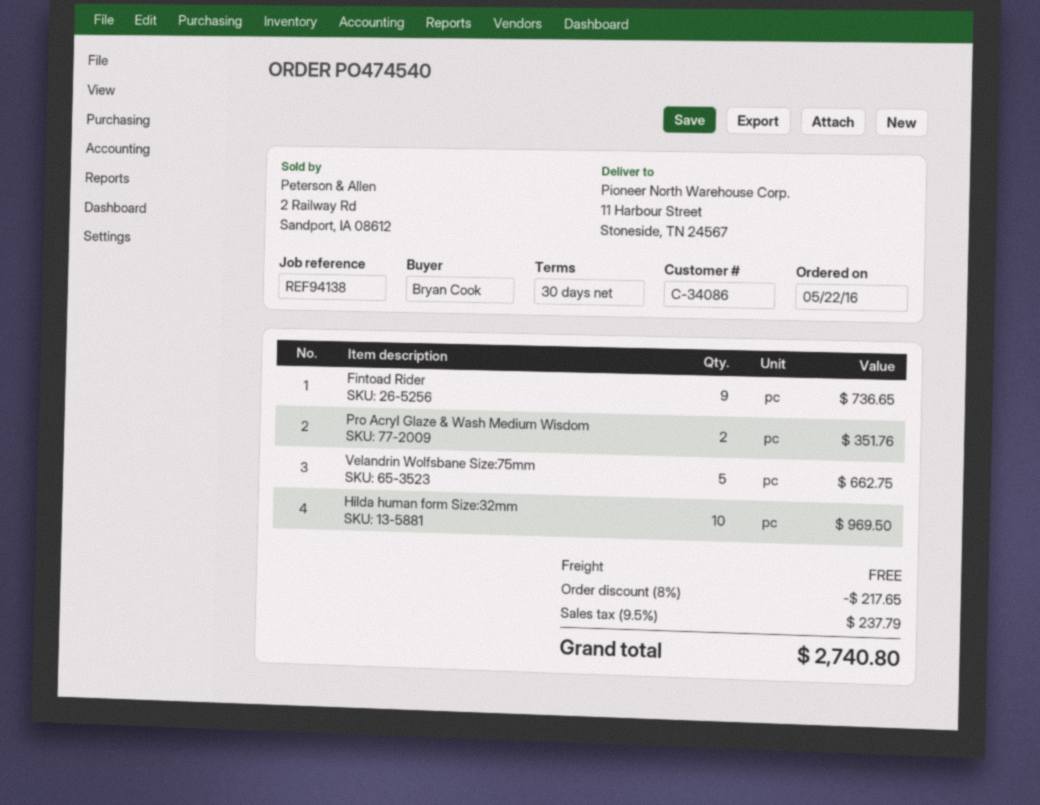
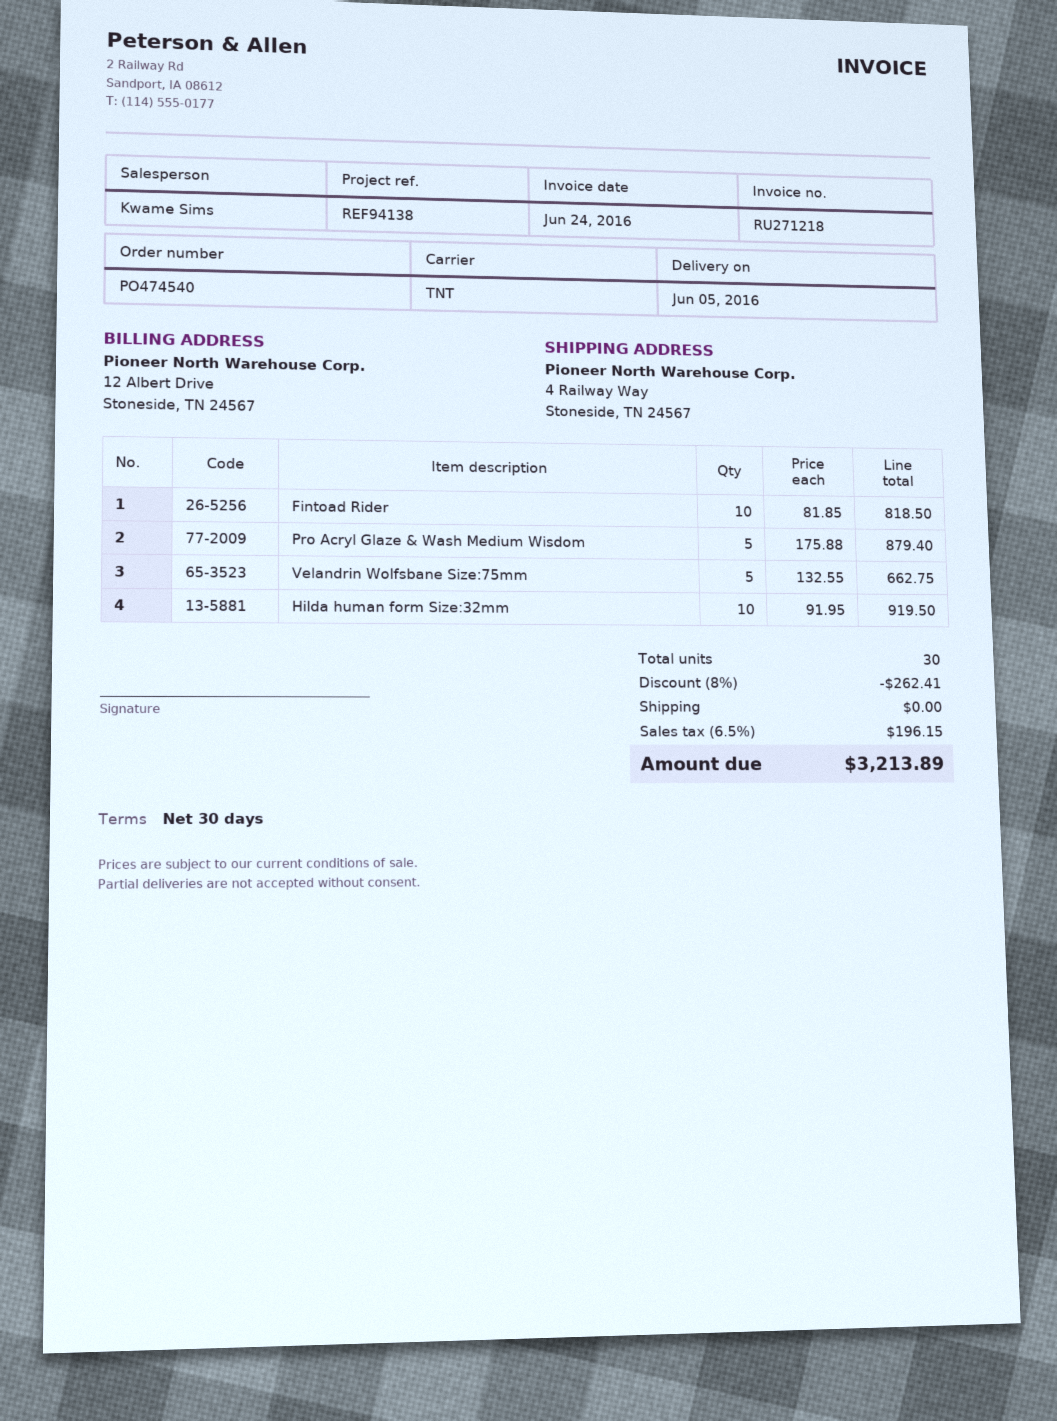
ship to: 11 Harbour Street, Stoneside, TN 24567 -> 4 Railway Way, Stoneside, TN 24567
Fintoad Rider: 9 for 736.65 -> 10 for 818.50
Pro Acryl Glaze & Wash Medium Wisdom: 2 for 351.76 -> 5 for 879.40
Hilda human form Size:32mm: 10 for 969.50 -> 10 for 919.50
discount: 8% = 217.65 -> 8% = 262.41
tax: 9.5% = 237.79 -> 6.5% = 196.15
total: 2740.80 -> 3213.89

